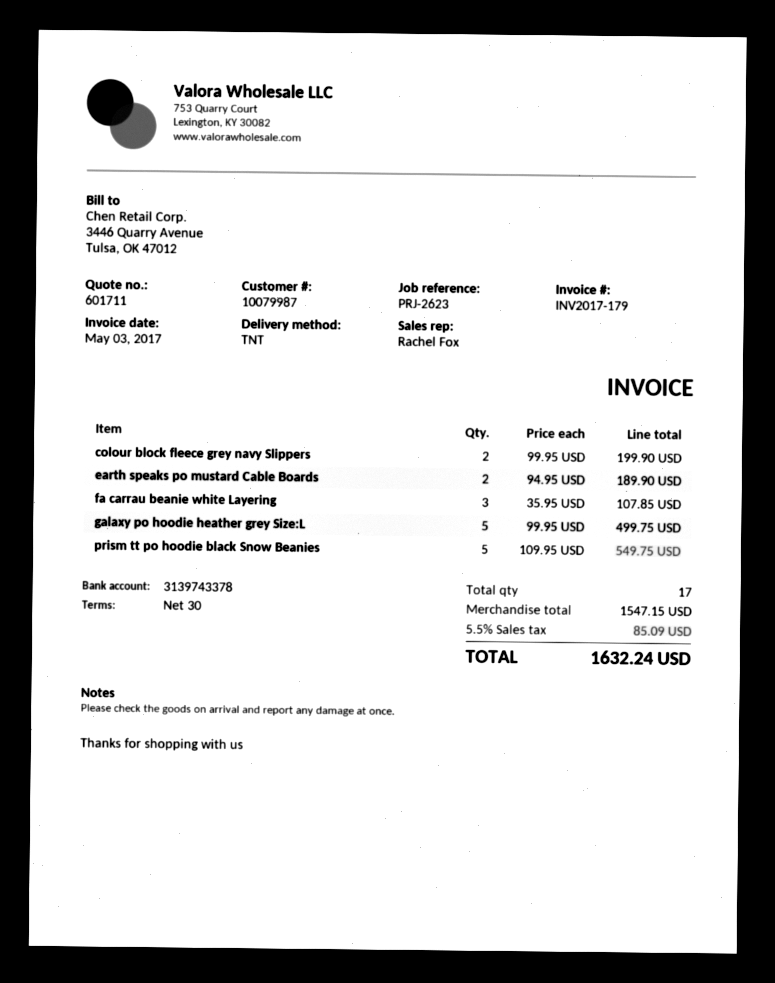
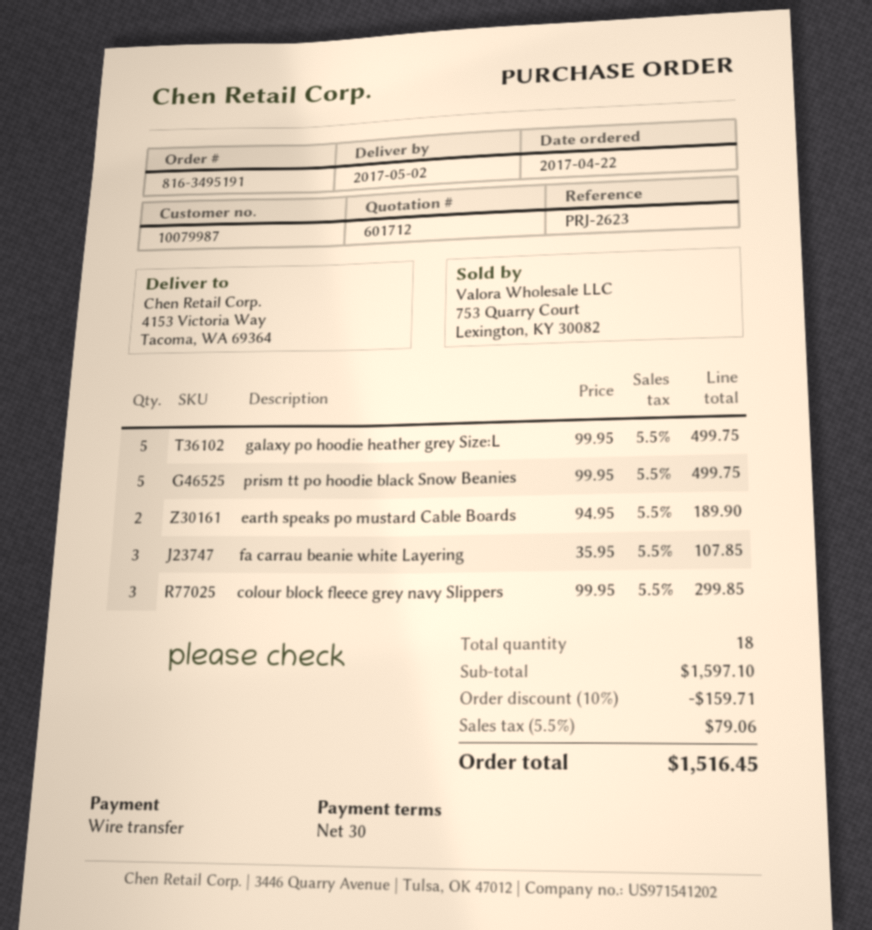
quote number: 601711 -> 601712
colour block fleece grey navy Slippers: 2 x 99.95 = 199.90 -> 3 x 99.95 = 299.85
prism tt po hoodie black Snow Beanies: 5 x 109.95 = 549.75 -> 5 x 99.95 = 499.75
total quantity: 17 -> 18
subtotal: 1547.15 -> 1597.10
discount: none -> 10% = 159.71
tax: 5.5% = 85.09 -> 5.5% = 79.06
total: 1632.24 -> 1516.45

